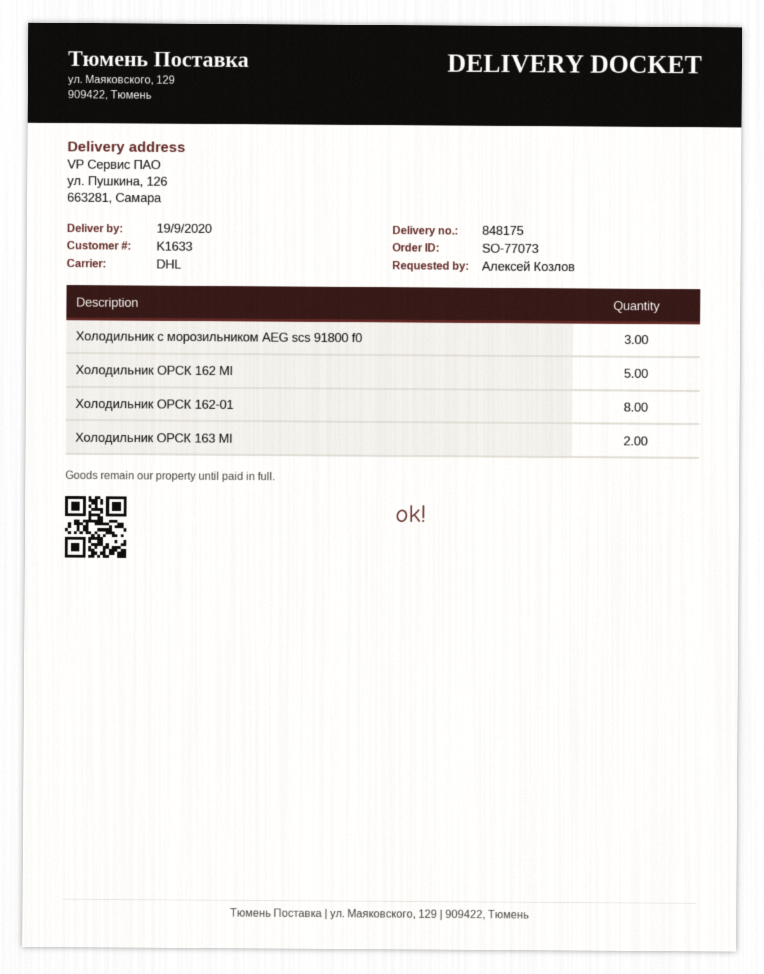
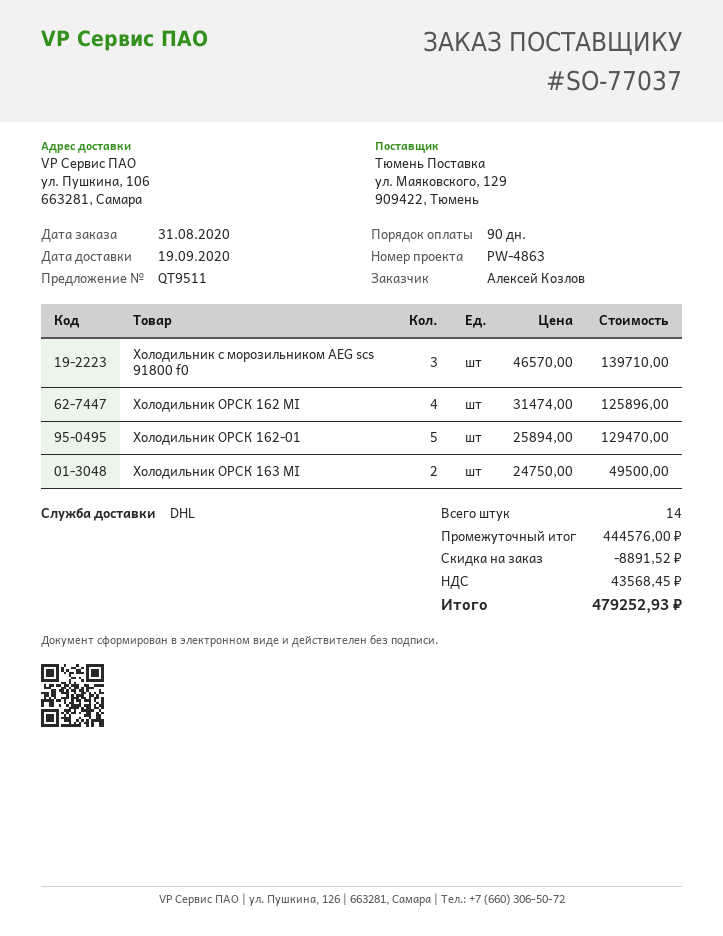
order number: SO-77073 -> SO-77037
ship to: ул. Пушкина, 126, 663281, Самара -> ул. Пушкина, 106, 663281, Самара
Холодильник ОРСК 162 MI: 5 -> 4
Холодильник ОРСК 162-01: 8 -> 5

